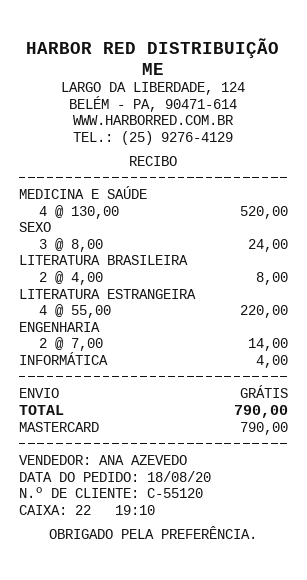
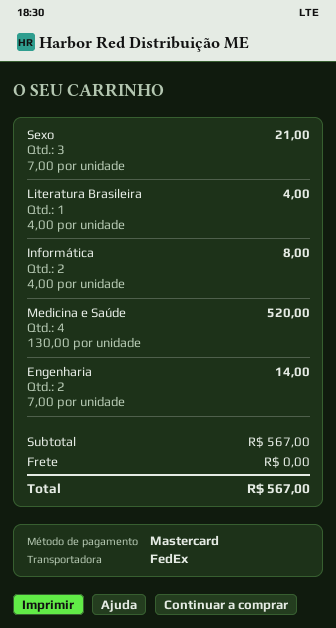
SEXO: 3 x 8.00 = 24.00 -> 3 x 7.00 = 21.00
LITERATURA BRASILEIRA: 2 x 4.00 = 8.00 -> 1 x 4.00 = 4.00
LITERATURA ESTRANGEIRA: 4 x 55.00 = 220.00 -> none
INFORMÁTICA: 1 x 4.00 = 4.00 -> 2 x 4.00 = 8.00
total: 790.00 -> 567.00

